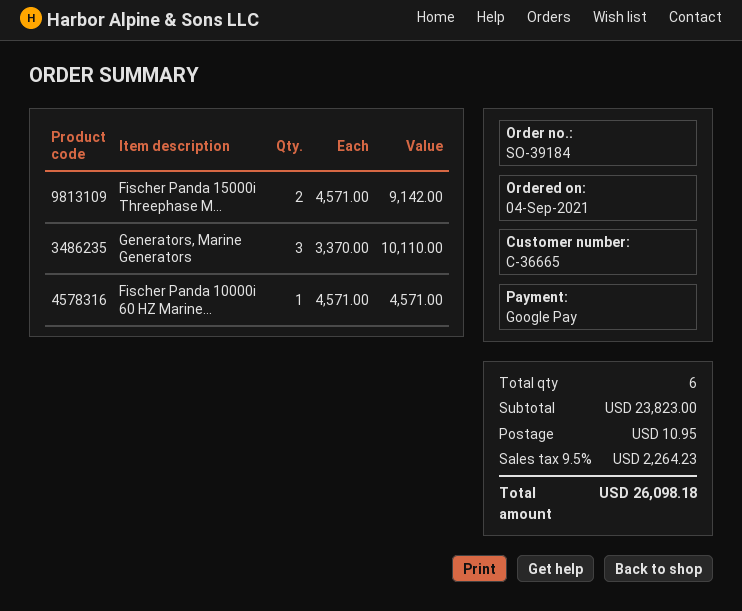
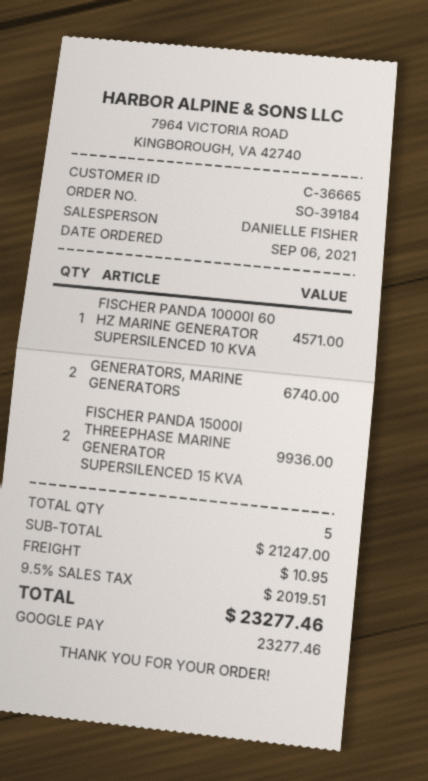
order date: 2021-09-04 -> 2021-09-06
Fischer Panda 15000i Threephase M...: 2 for 9142.00 -> 2 for 9936.00
Generators, Marine Generators: 3 for 10110.00 -> 2 for 6740.00
total quantity: 6 -> 5
subtotal: 23823.00 -> 21247.00
tax: 9.5% = 2264.23 -> 9.5% = 2019.51
total: 26098.18 -> 23277.46

